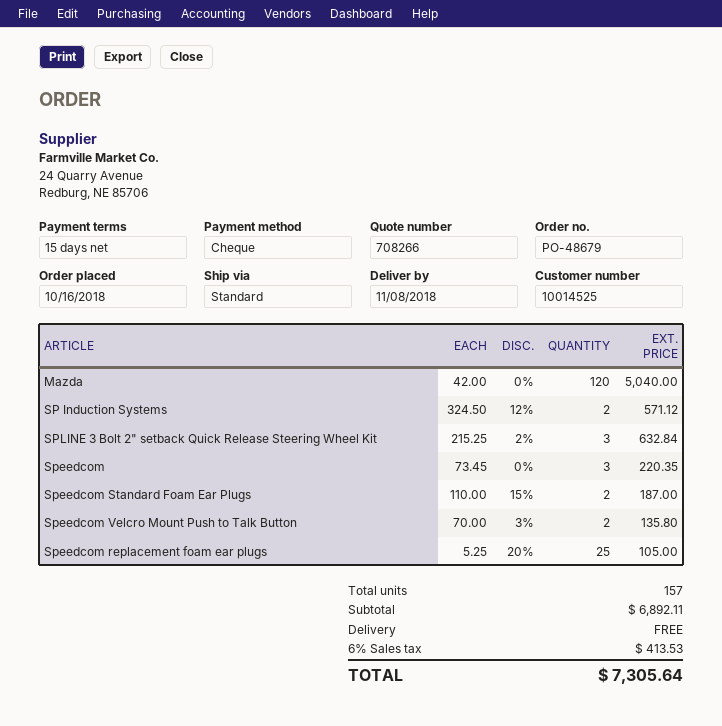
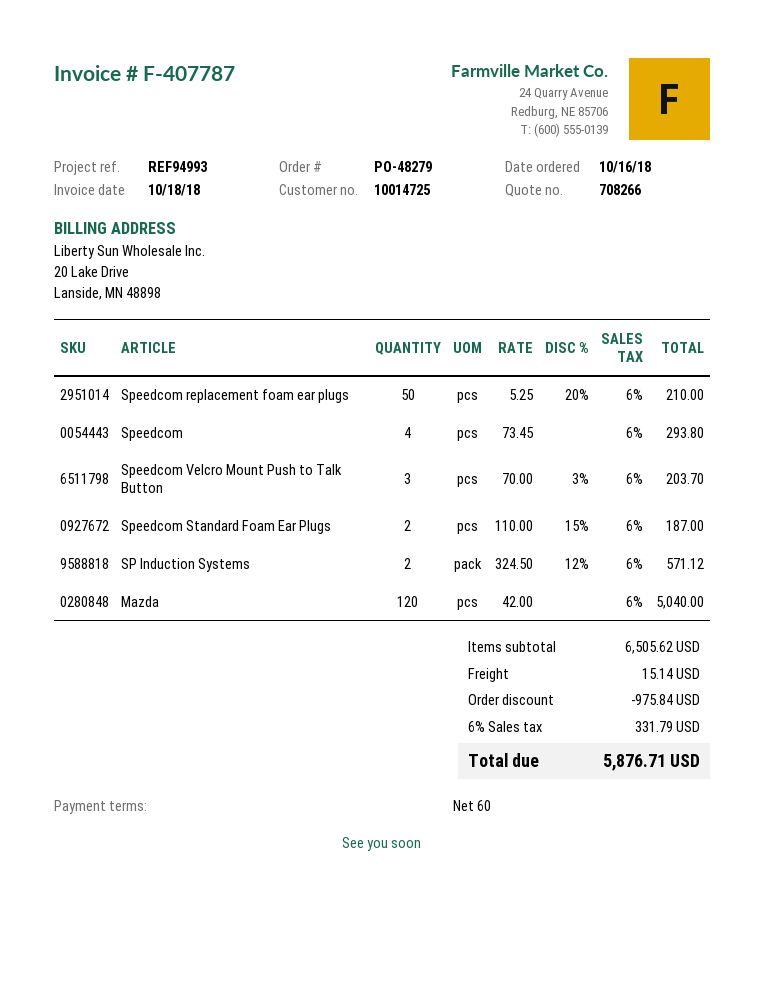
order number: PO-48679 -> PO-48279
payment terms: 15 days -> 60 days
customer number: 10014525 -> 10014725
SPLINE 3 Bolt 2" setback Quick Release Steering Wheel Kit: 3 x 215.25 - 2% = 632.84 -> none
Speedcom: 3 x 73.45 = 220.35 -> 4 x 73.45 = 293.80
Speedcom Velcro Mount Push to Talk Button: 2 x 70.00 - 3% = 135.80 -> 3 x 70.00 - 3% = 203.70
Speedcom replacement foam ear plugs: 25 x 5.25 - 20% = 105.00 -> 50 x 5.25 - 20% = 210.00
subtotal: 6892.11 -> 6505.62
discount: none -> 975.84
shipping: 0.00 -> 15.14
tax: 6% = 413.53 -> 6% = 331.79
total: 7305.64 -> 5876.71

